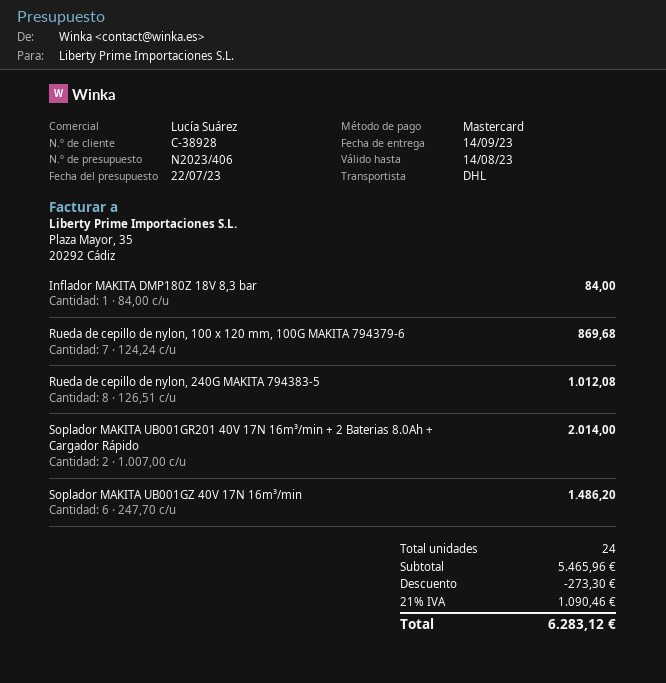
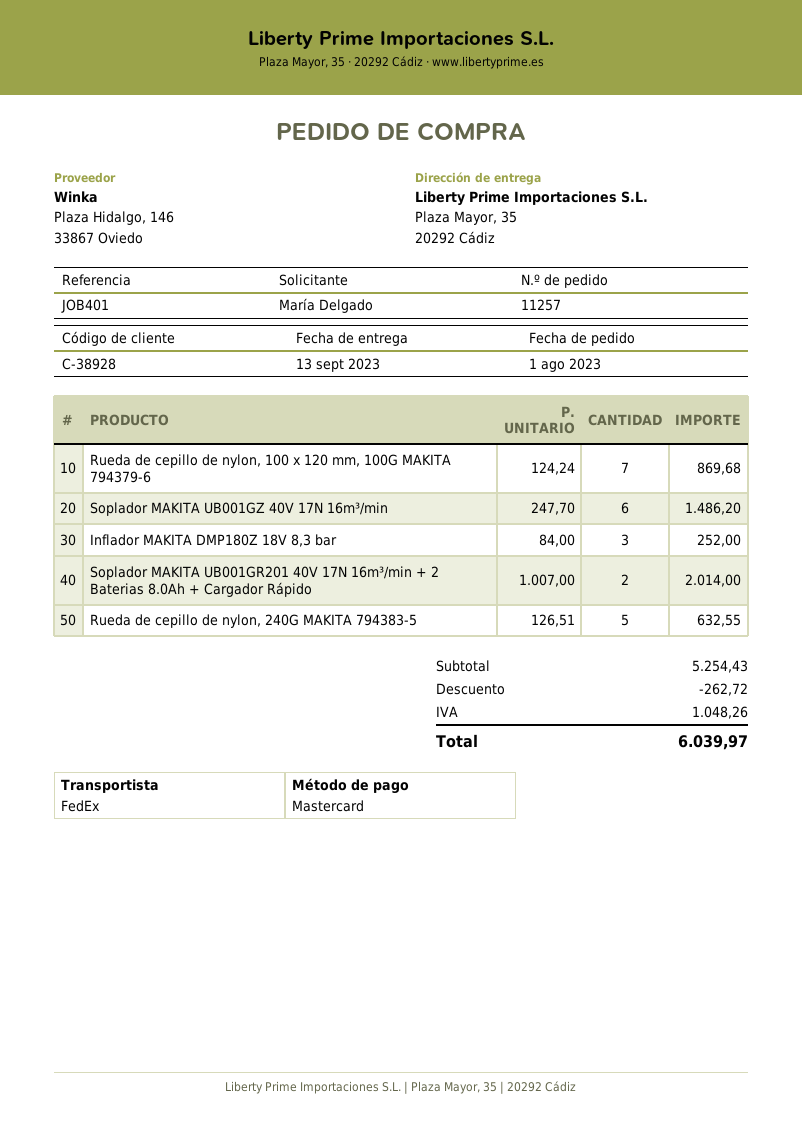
delivery date: 2023-09-14 -> 2023-09-13
shipping method: DHL -> FedEx
Inflador MAKITA DMP180Z 18V 8,3 bar: 1 x 84.00 = 84.00 -> 3 x 84.00 = 252.00
Rueda de cepillo de nylon, 240G MAKITA 794383-5: 8 x 126.51 = 1012.08 -> 5 x 126.51 = 632.55
subtotal: 5465.96 -> 5254.43
discount: 273.30 -> 262.72
tax: 1090.46 -> 1048.26
total: 6283.12 -> 6039.97

